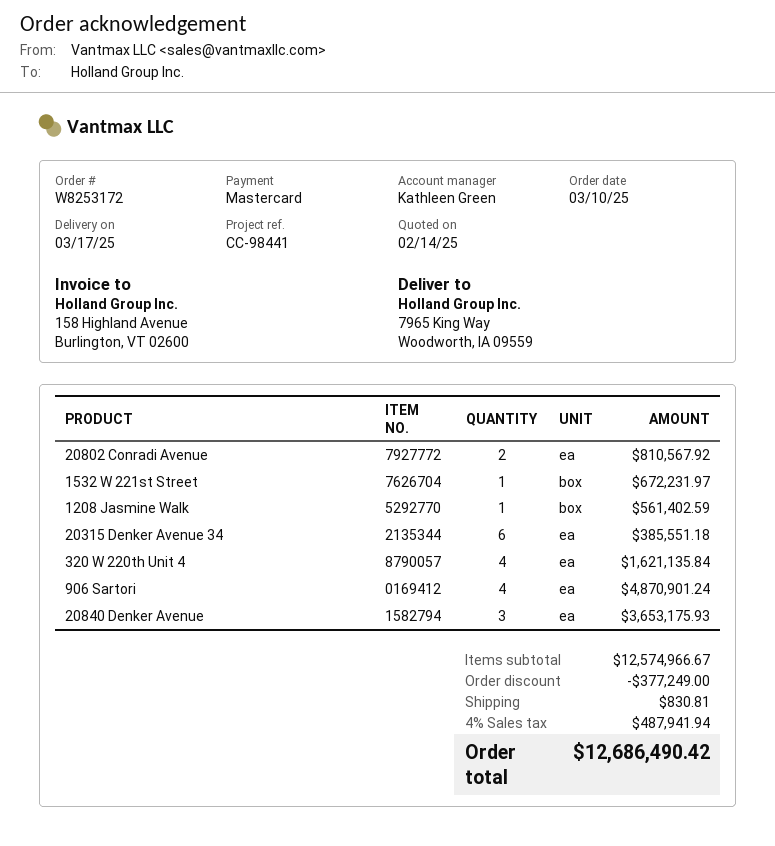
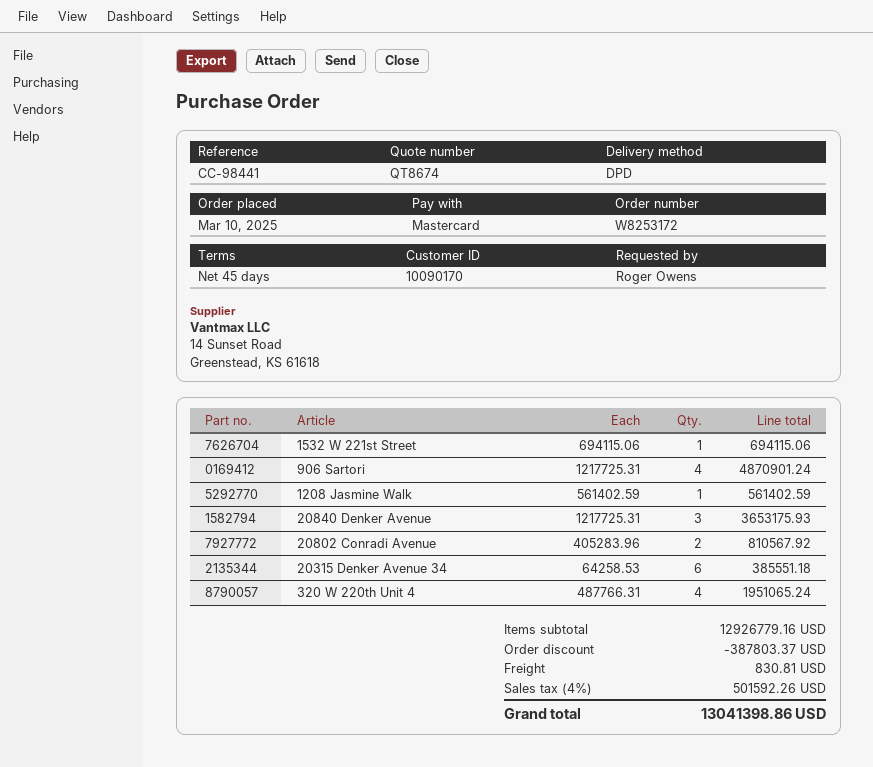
1532 W 221st Street: 1 for 672231.97 -> 1 for 694115.06
320 W 220th Unit 4: 4 for 1621135.84 -> 4 for 1951065.24
subtotal: 12574966.67 -> 12926779.16
discount: 377249.00 -> 387803.37
tax: 4% = 487941.94 -> 4% = 501592.26
total: 12686490.42 -> 13041398.86

